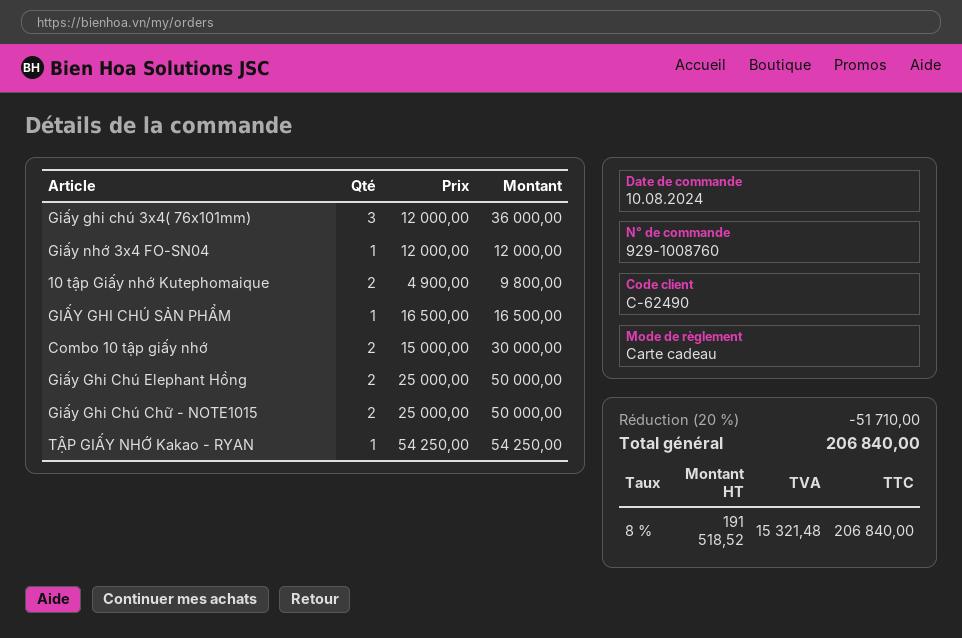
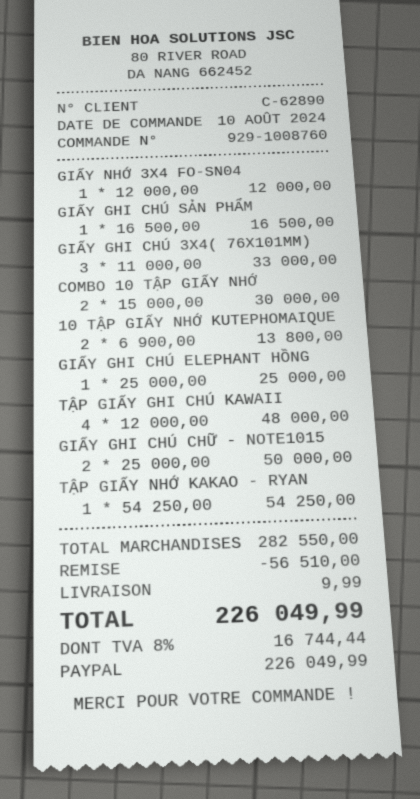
customer number: C-62490 -> C-62890
payment method: gift card -> PayPal
Giấy ghi chú 3x4( 76x101mm): 3 x 12000.00 = 36000.00 -> 3 x 11000.00 = 33000.00
10 tập Giấy nhớ Kutephomaique: 2 x 4900.00 = 9800.00 -> 2 x 6900.00 = 13800.00
Giấy Ghi Chú Elephant Hồng: 2 x 25000.00 = 50000.00 -> 1 x 25000.00 = 25000.00
TẬP GIẤY GHI CHÚ KAWAII: none -> 4 x 12000.00 = 48000.00
discount: 51710.00 -> 56510.00
shipping: none -> 9.99
tax: 8% = 15321.48 -> 8% = 16744.44
total: 206840.00 -> 226049.99

